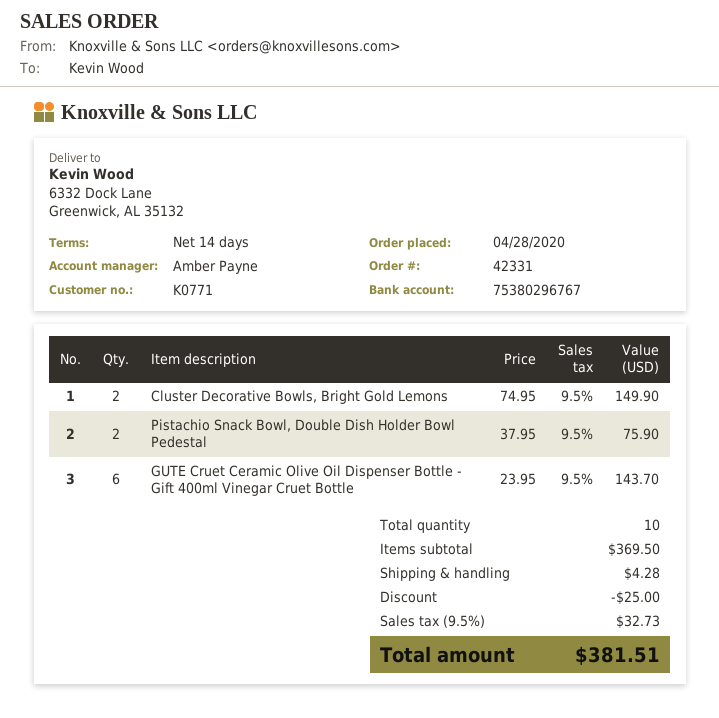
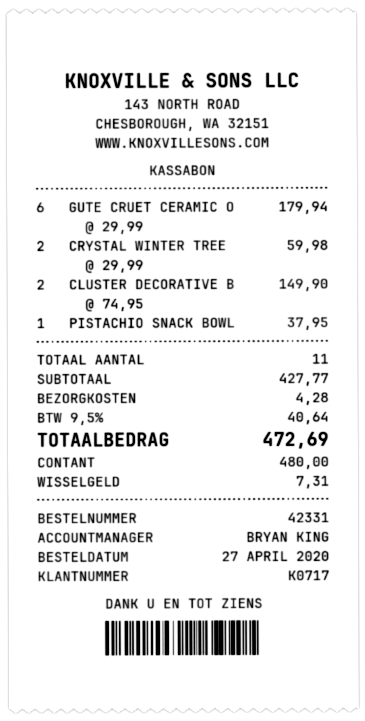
order date: 2020-04-28 -> 2020-04-27
customer number: K0771 -> K0717
sales rep: Amber Payne -> BRYAN KING
Pistachio Snack Bowl, Double Dish Holder Bowl Pedestal: 2 x 37.95 = 75.90 -> 1 x 37.95 = 37.95
GUTE Cruet Ceramic Olive Oil Dispenser Bottle - Gift 400ml Vinegar Cruet Bottle: 6 x 23.95 = 143.70 -> 6 x 29.99 = 179.94
CRYSTAL WINTER TREE: none -> 2 x 29.99 = 59.98
total quantity: 10 -> 11
subtotal: 369.50 -> 427.77
discount: 25.00 -> none
tax: 9.5% = 32.73 -> 9.5% = 40.64
total: 381.51 -> 472.69

